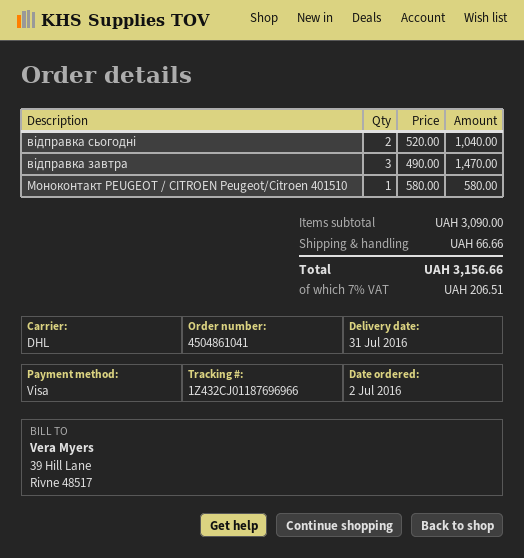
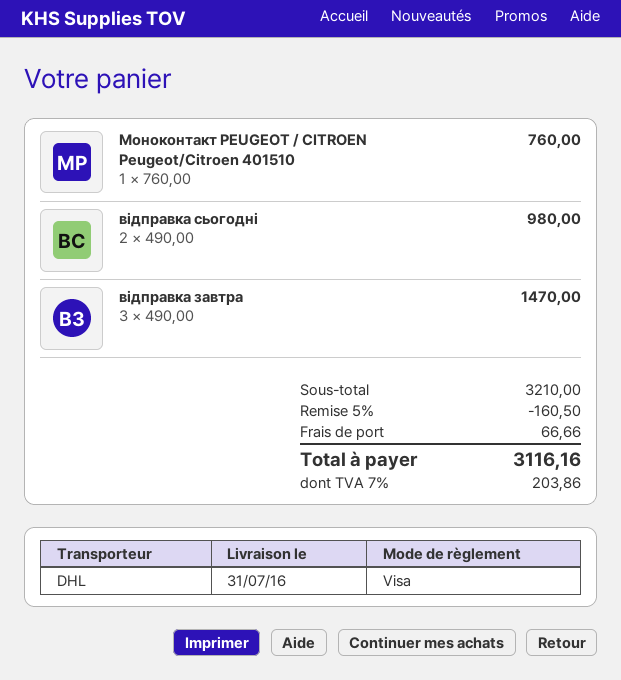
відправка сьогодні: 2 x 520.00 = 1040.00 -> 2 x 490.00 = 980.00
Моноконтакт PEUGEOT / CITROEN Peugeot/Citroen 401510: 1 x 580.00 = 580.00 -> 1 x 760.00 = 760.00
subtotal: 3090.00 -> 3210.00
discount: none -> 5% = 160.50
tax: 7% = 206.51 -> 7% = 203.86
total: 3156.66 -> 3116.16

